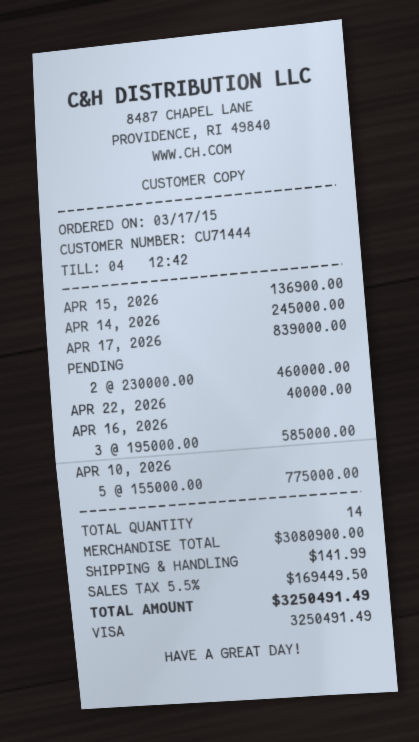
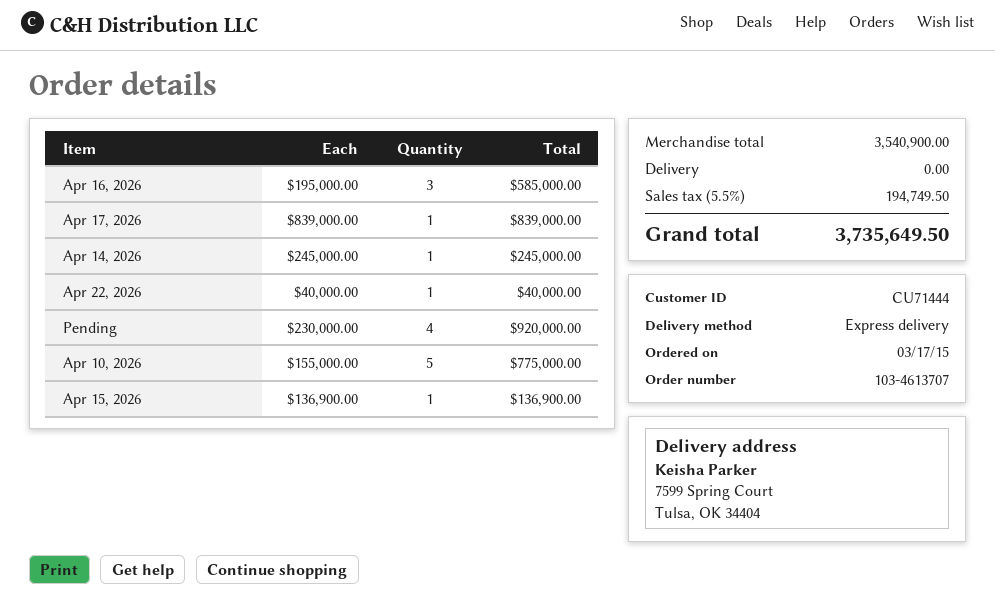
PENDING: 2 x 230000.00 = 460000.00 -> 4 x 230000.00 = 920000.00
subtotal: 3080900.00 -> 3540900.00
shipping: 141.99 -> 0.00
tax: 5.5% = 169449.50 -> 5.5% = 194749.50
total: 3250491.49 -> 3735649.50

